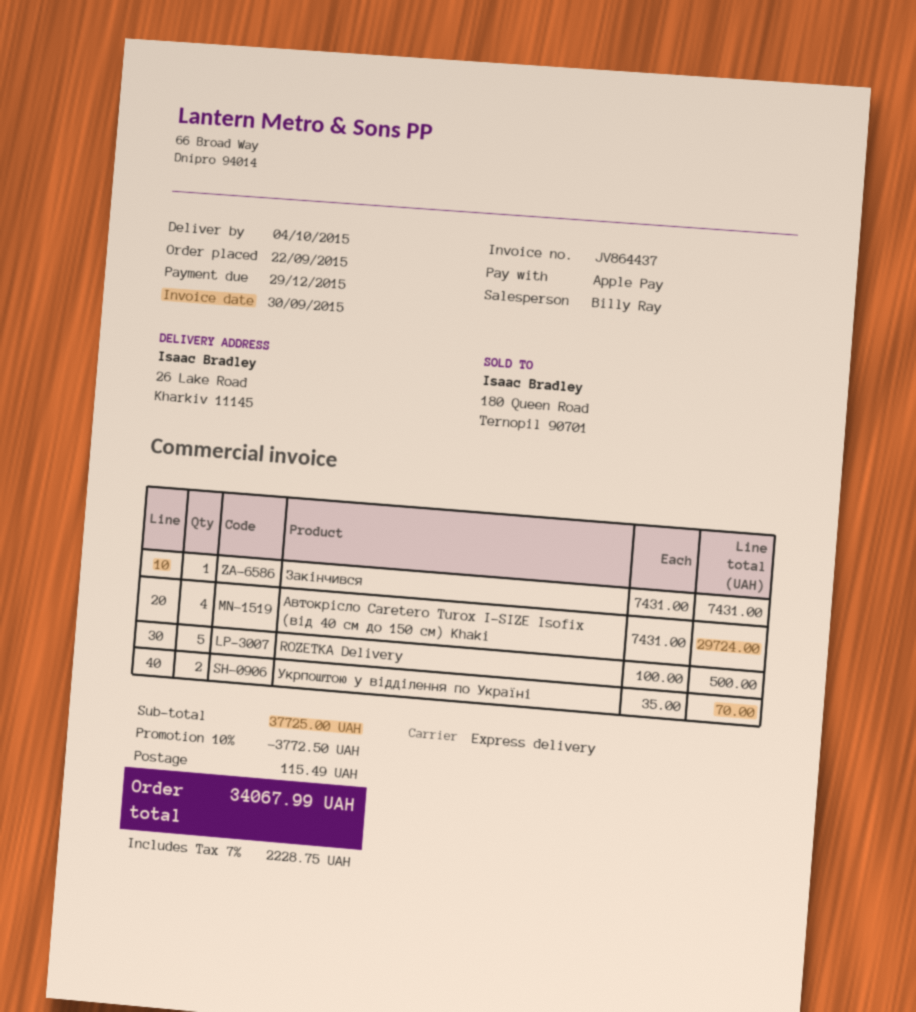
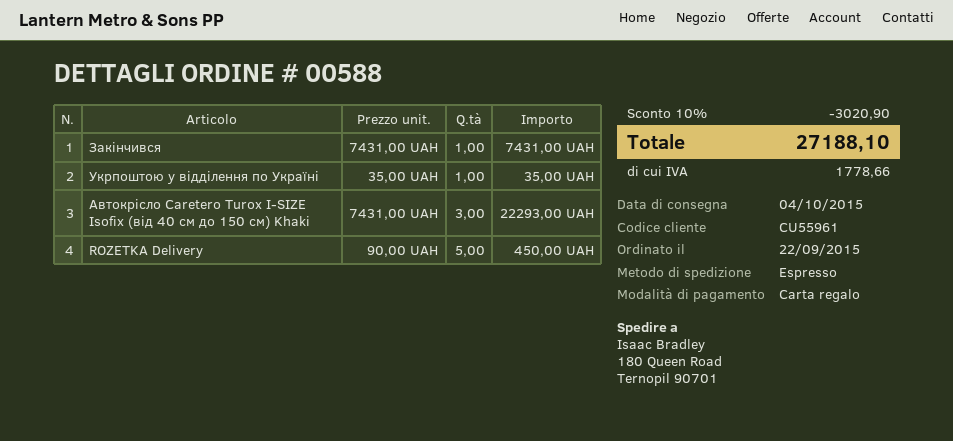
payment method: Apple Pay -> gift card
ship to: 26 Lake Road, Kharkiv 11145 -> 180 Queen Road, Ternopil 90701
Автокрісло Caretero Turox I-SIZE Isofix (від 40 см до 150 см) Khaki: 4 x 7431.00 = 29724.00 -> 3 x 7431.00 = 22293.00
ROZETKA Delivery: 5 x 100.00 = 500.00 -> 5 x 90.00 = 450.00
Укрпоштою у відділення по Україні: 2 x 35.00 = 70.00 -> 1 x 35.00 = 35.00
discount: 10% = 3772.50 -> 10% = 3020.90
shipping: 115.49 -> none
tax: 2228.75 -> 1778.66
total: 34067.99 -> 27188.10

